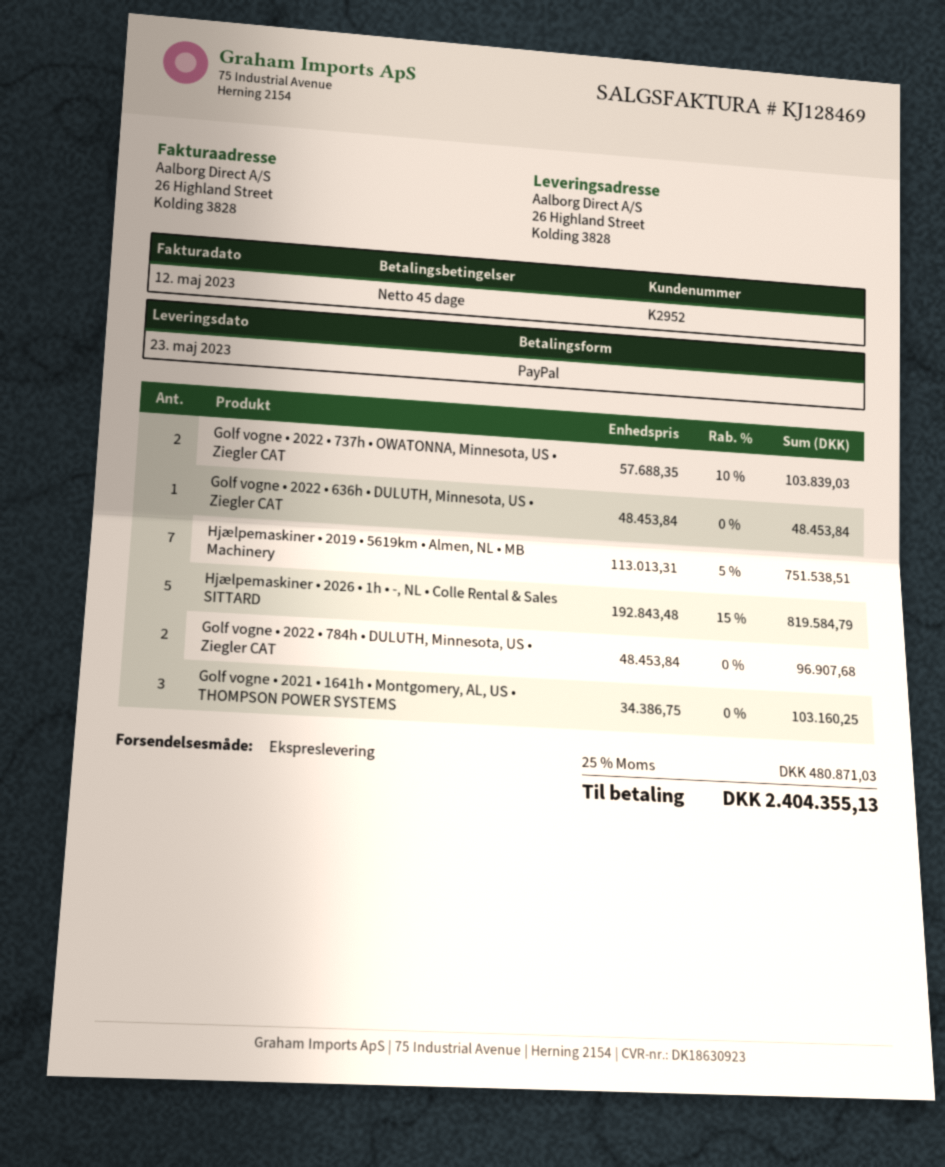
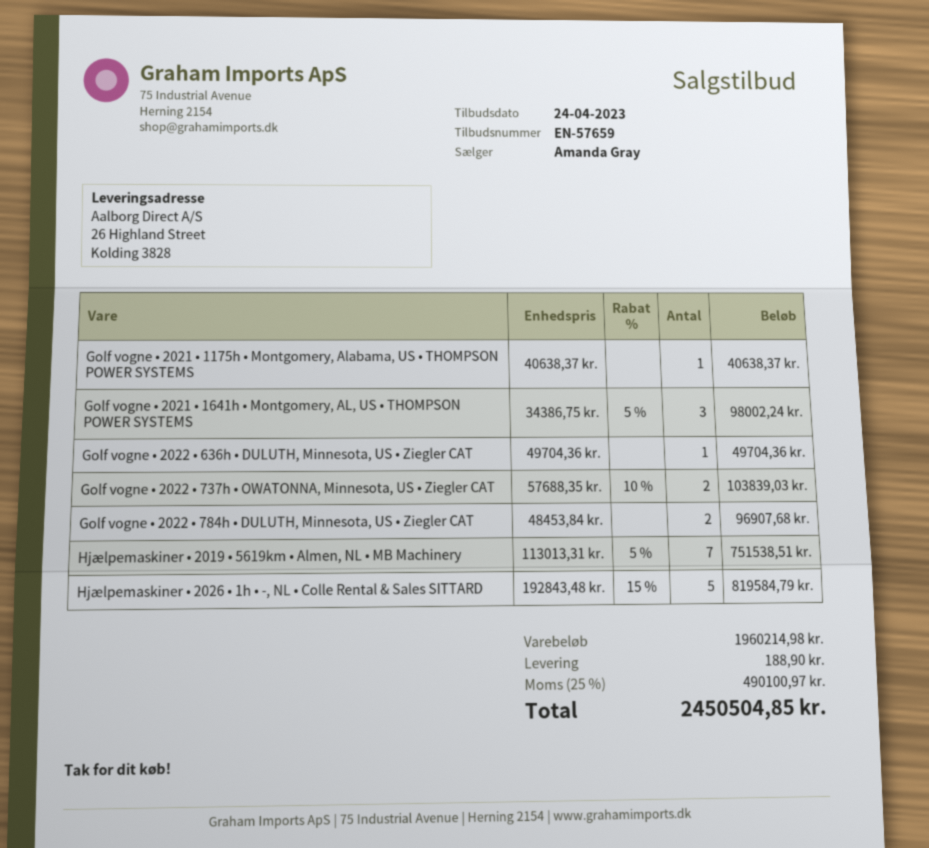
Golf vogne • 2022 • 636h • DULUTH, Minnesota, US • Ziegler CAT: 1 x 48453.84 = 48453.84 -> 1 x 49704.36 = 49704.36
Golf vogne • 2021 • 1641h • Montgomery, AL, US • THOMPSON POWER SYSTEMS: 3 x 34386.75 = 103160.25 -> 3 x 34386.75 - 5% = 98002.24
Golf vogne • 2021 • 1175h • Montgomery, Alabama, US • THOMPSON POWER SYSTEMS: none -> 1 x 40638.37 = 40638.37
shipping: none -> 188.90
tax: 25% = 480871.03 -> 25% = 490100.97
total: 2404355.13 -> 2450504.85

